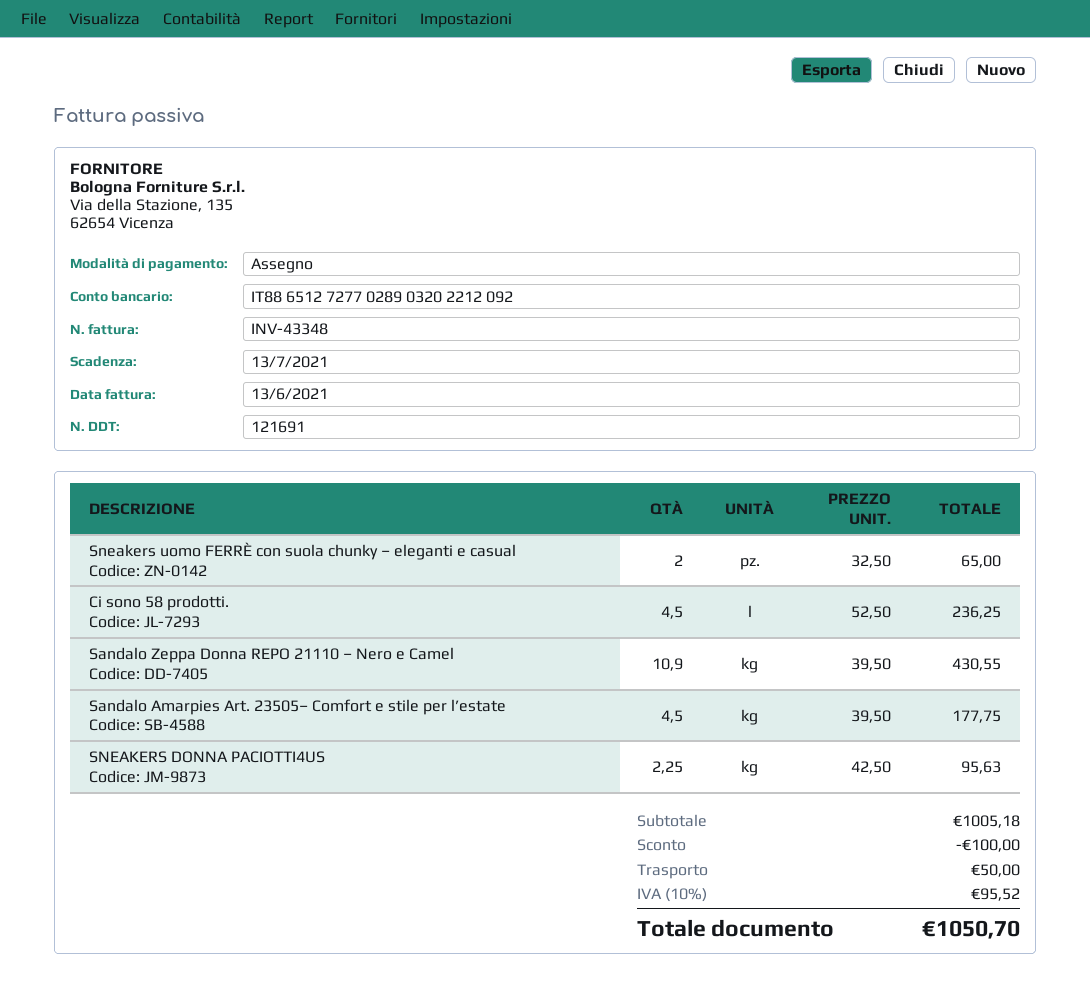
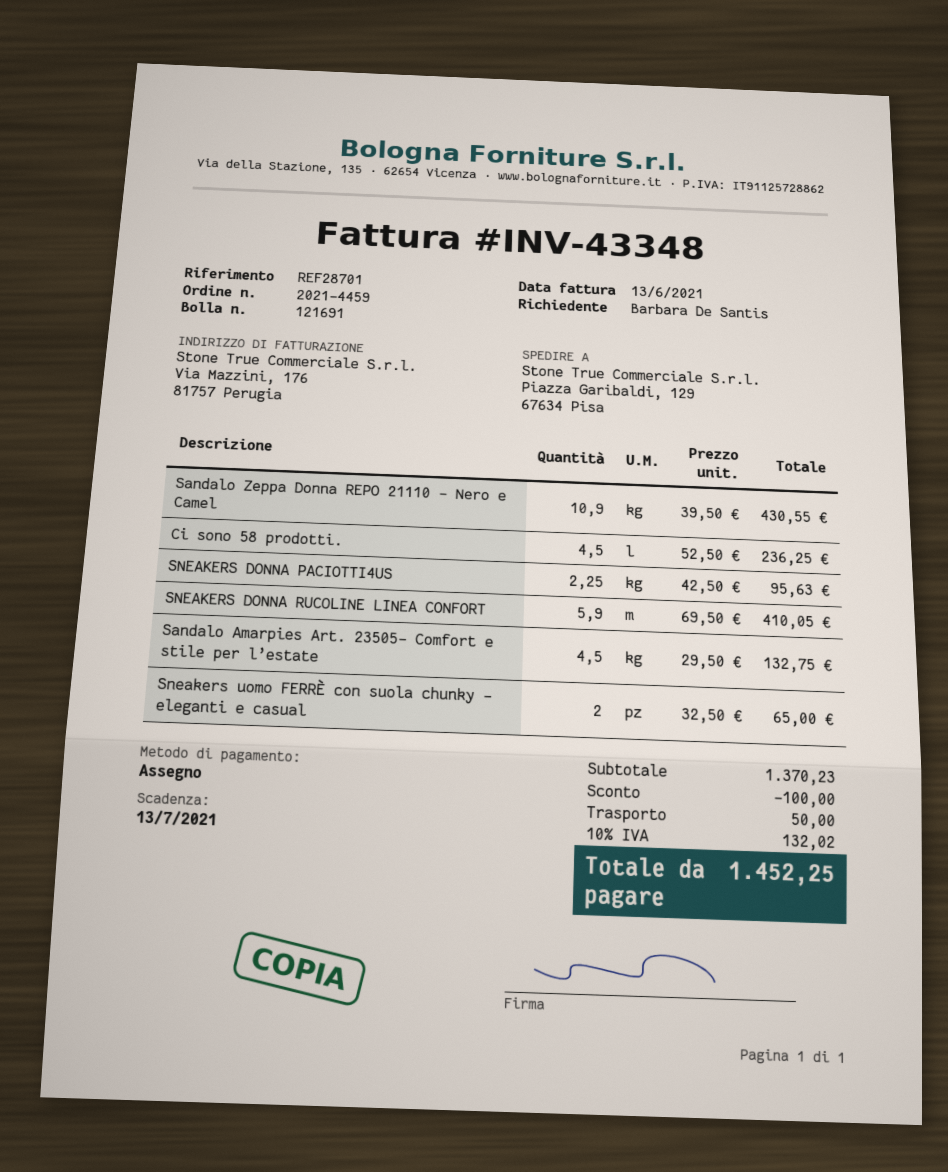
Sandalo Amarpies Art. 23505– Comfort e stile per l’estate: 4.5 x 39.50 = 177.75 -> 4.5 x 29.50 = 132.75
SNEAKERS DONNA RUCOLINE LINEA CONFORT: none -> 5.9 x 69.50 = 410.05
subtotal: 1005.18 -> 1370.23
tax: 10% = 95.52 -> 10% = 132.02
total: 1050.70 -> 1452.25

